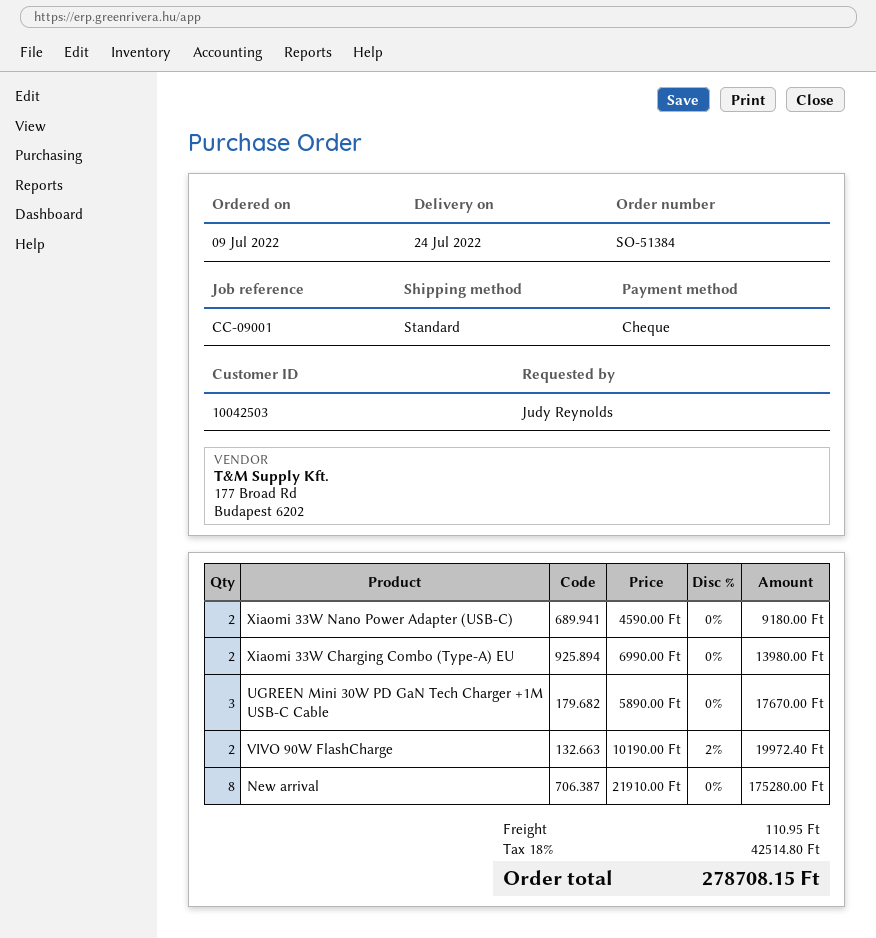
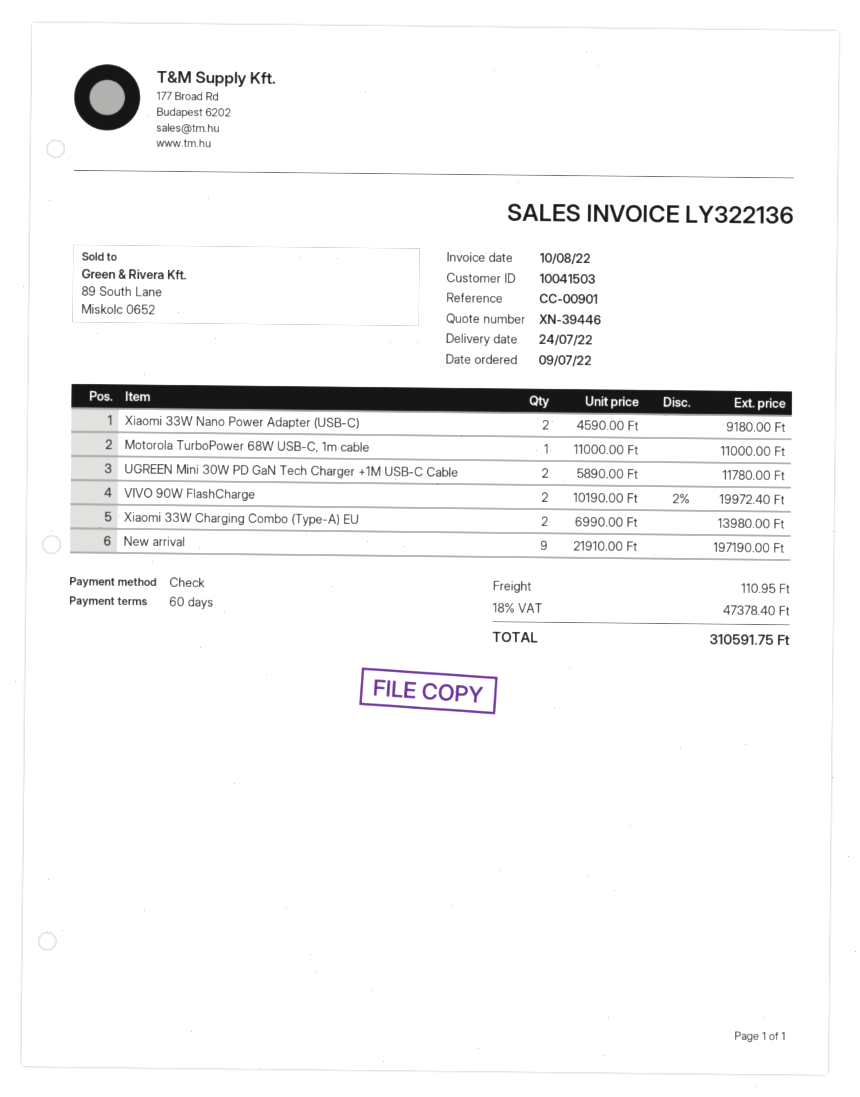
customer number: 10042503 -> 10041503
reference: CC-09001 -> CC-00901
UGREEN Mini 30W PD GaN Tech Charger +1M USB-C Cable: 3 x 5890.00 = 17670.00 -> 2 x 5890.00 = 11780.00
New arrival: 8 x 21910.00 = 175280.00 -> 9 x 21910.00 = 197190.00
Motorola TurboPower 68W USB-C, 1m cable: none -> 1 x 11000.00 = 11000.00
tax: 18% = 42514.80 -> 18% = 47378.40
total: 278708.15 -> 310591.75

